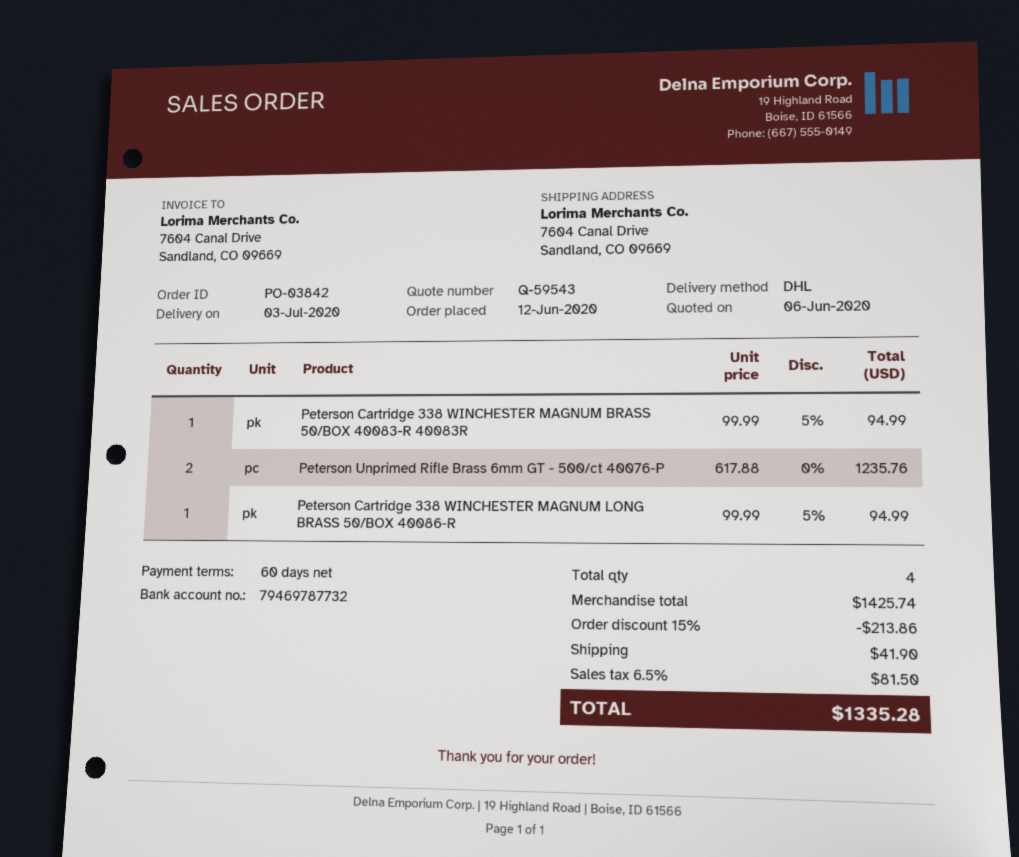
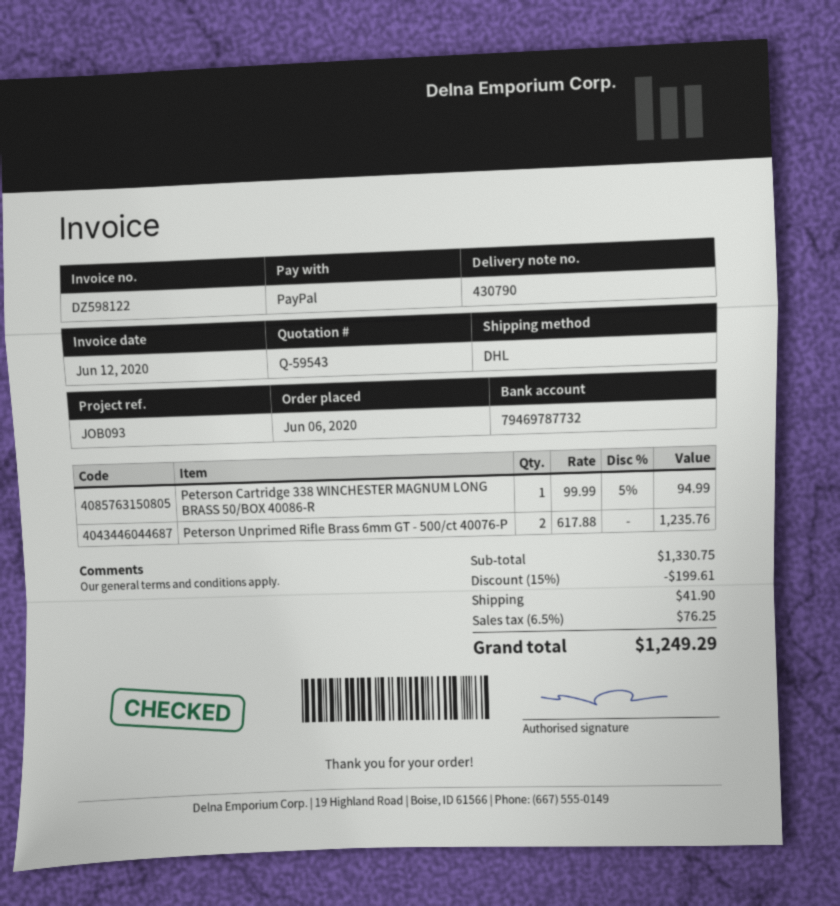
order date: 2020-06-12 -> 2020-06-06
Peterson Cartridge 338 WINCHESTER MAGNUM BRASS 50/BOX 40083-R 40083R: 1 x 99.99 - 5% = 94.99 -> none
subtotal: 1425.74 -> 1330.75
discount: 15% = 213.86 -> 15% = 199.61
tax: 6.5% = 81.50 -> 6.5% = 76.25
total: 1335.28 -> 1249.29

